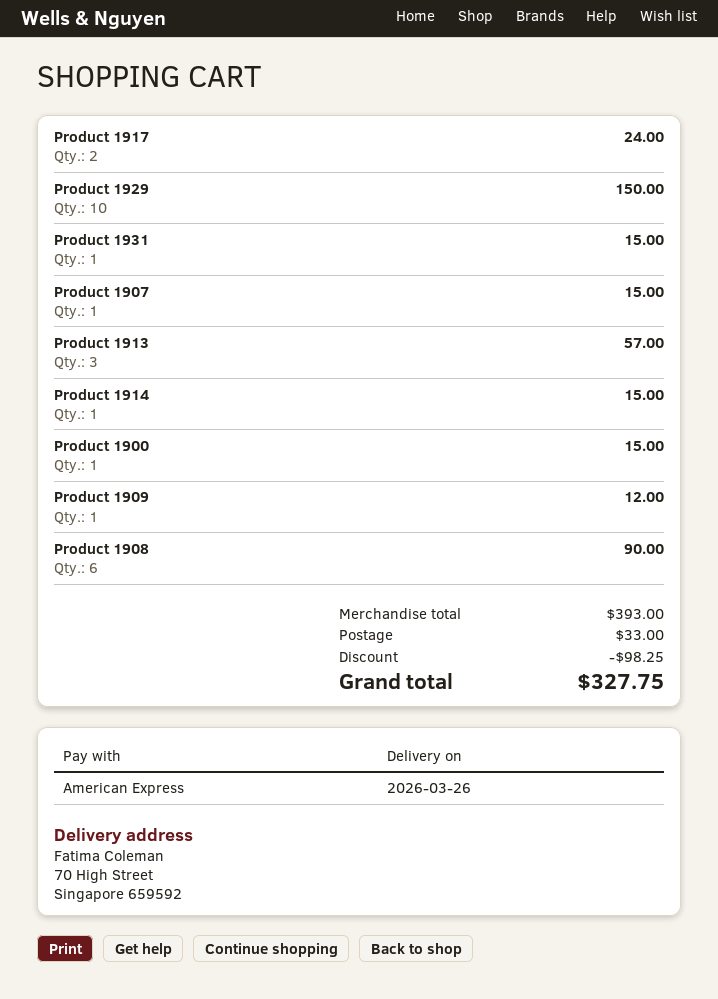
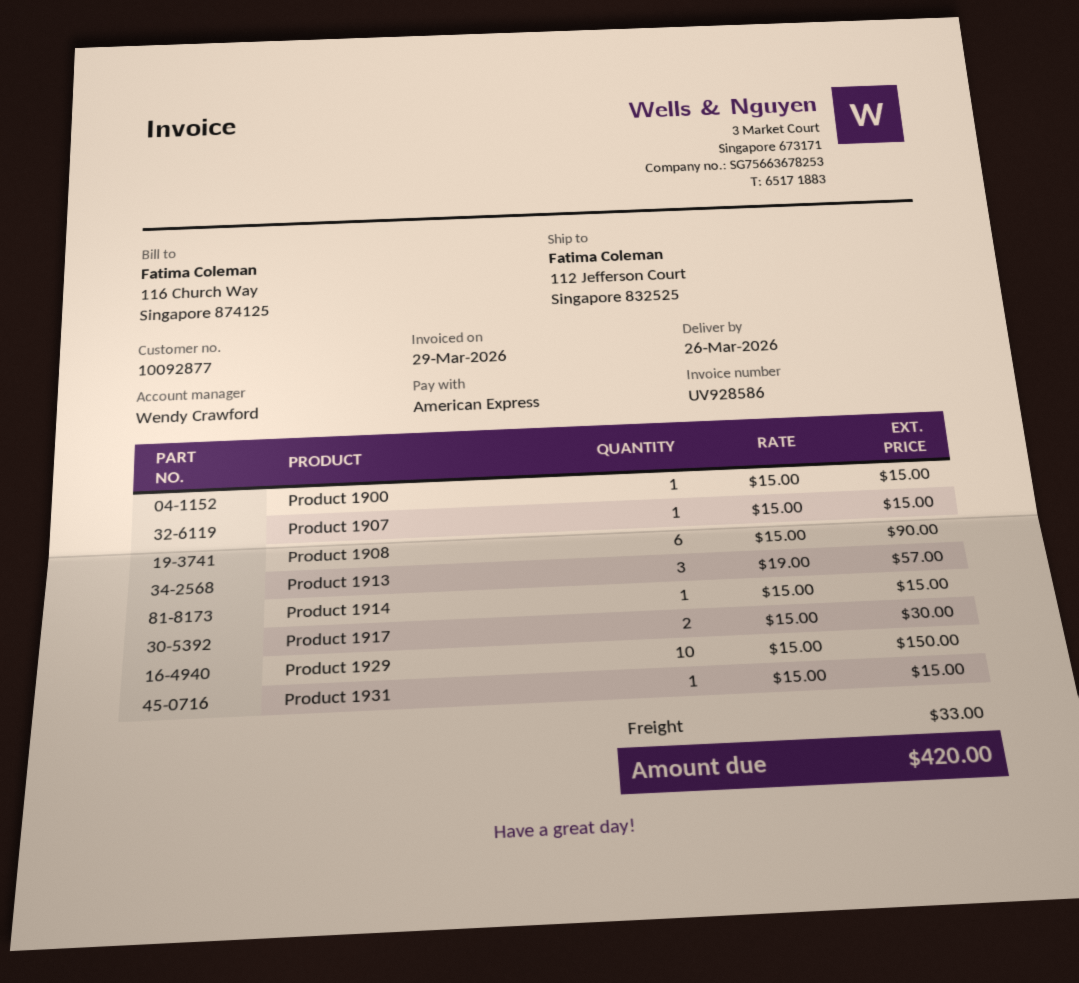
ship to: 70 High Street, Singapore 659592 -> 112 Jefferson Court, Singapore 832525
Product 1917: 2 for 24.00 -> 2 for 30.00
Product 1909: 1 for 12.00 -> none
discount: 98.25 -> none
total: 327.75 -> 420.00

